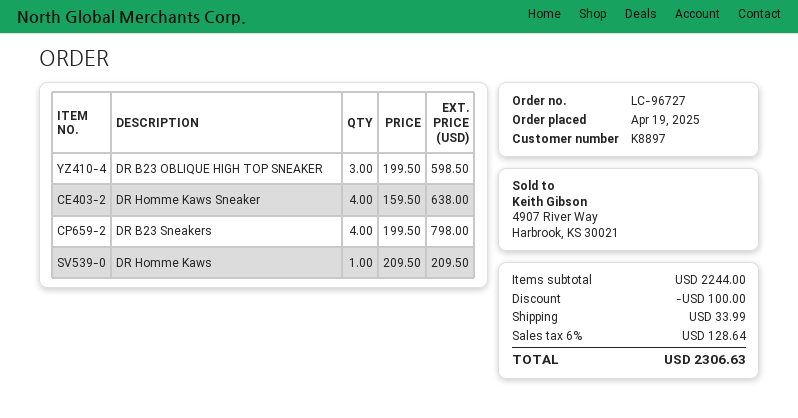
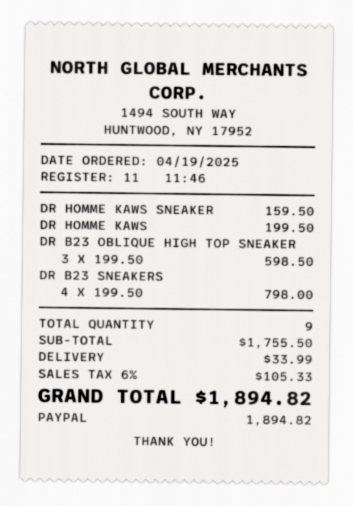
DR Homme Kaws Sneaker: 4 x 159.50 = 638.00 -> 1 x 159.50 = 159.50
DR Homme Kaws: 1 x 209.50 = 209.50 -> 1 x 199.50 = 199.50
subtotal: 2244.00 -> 1755.50
discount: 100.00 -> none
tax: 6% = 128.64 -> 6% = 105.33
total: 2306.63 -> 1894.82

